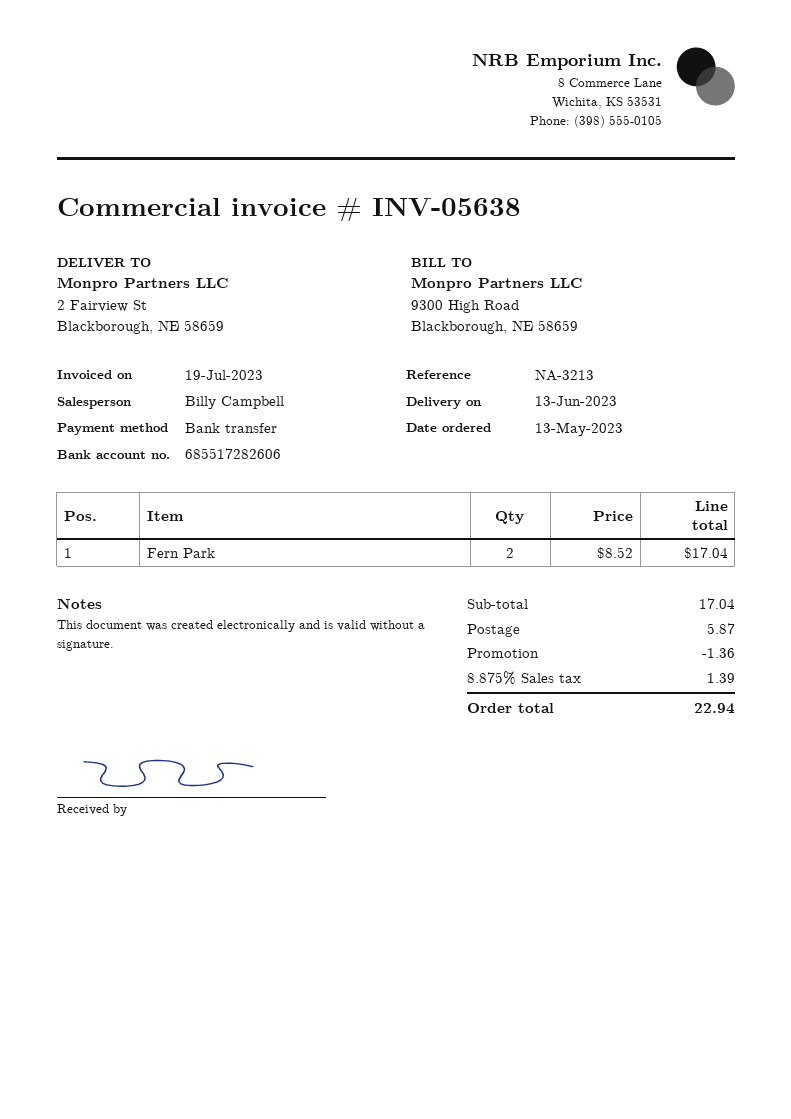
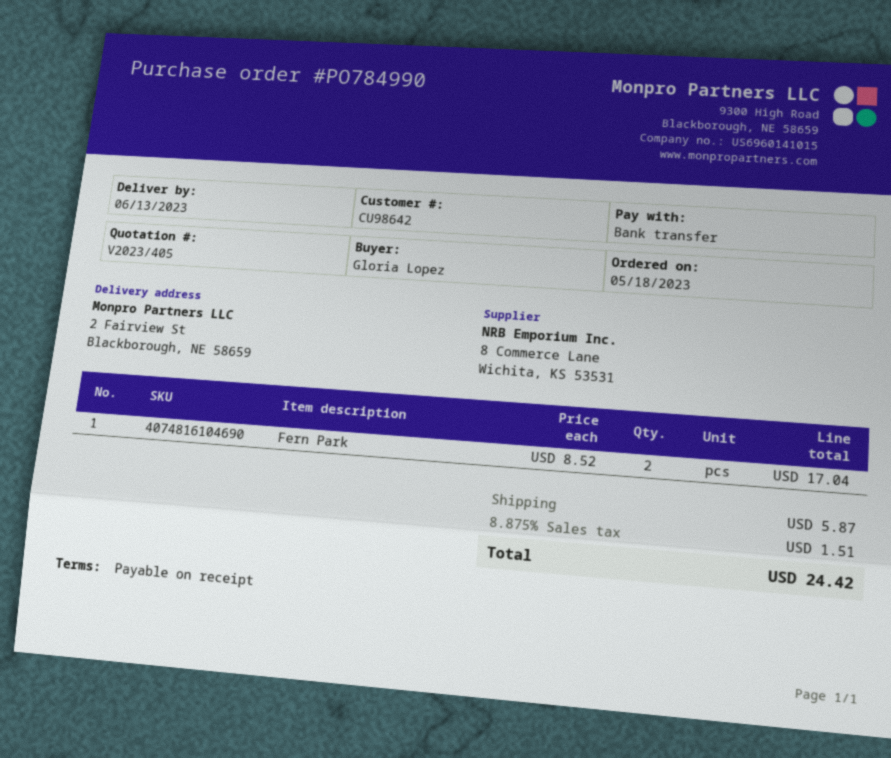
order date: 2023-05-13 -> 2023-05-18
discount: 1.36 -> none
tax: 8.875% = 1.39 -> 8.875% = 1.51
total: 22.94 -> 24.42

